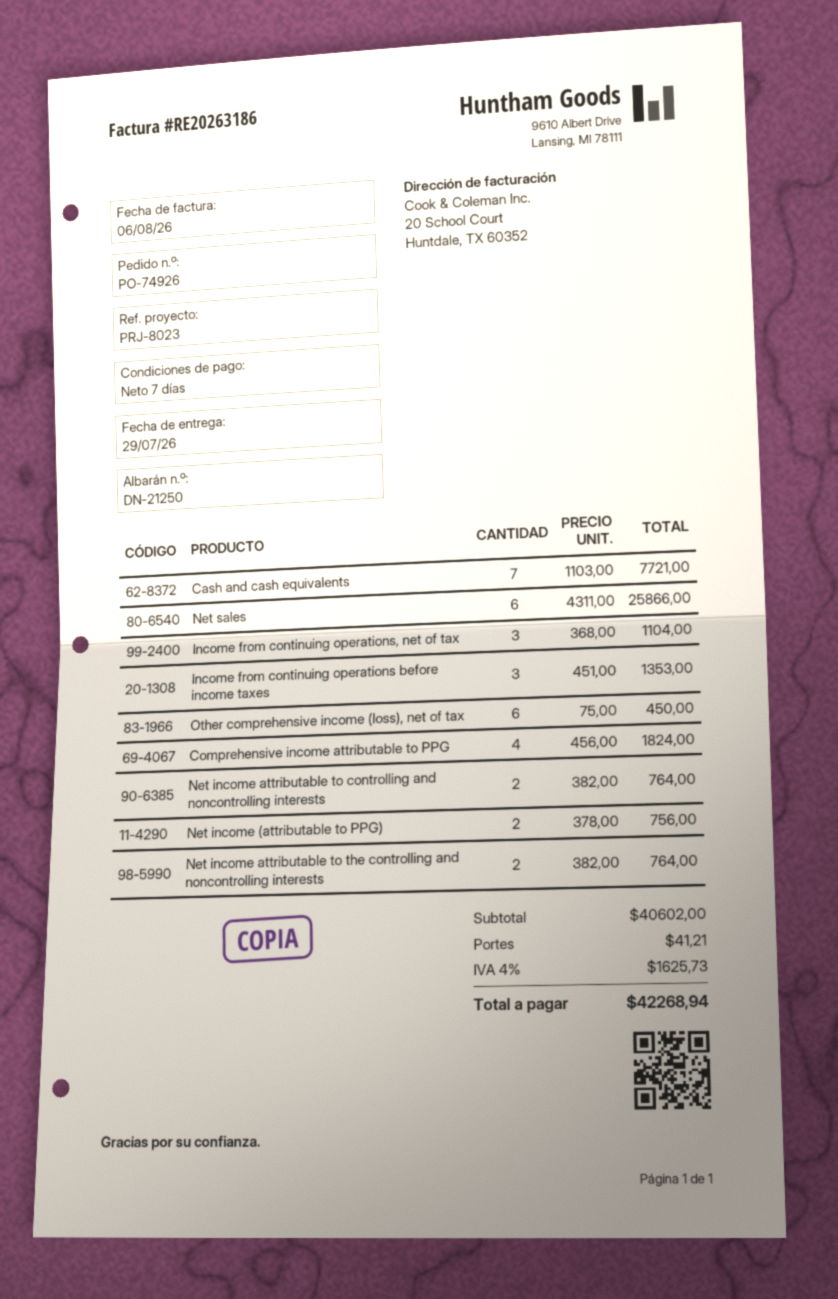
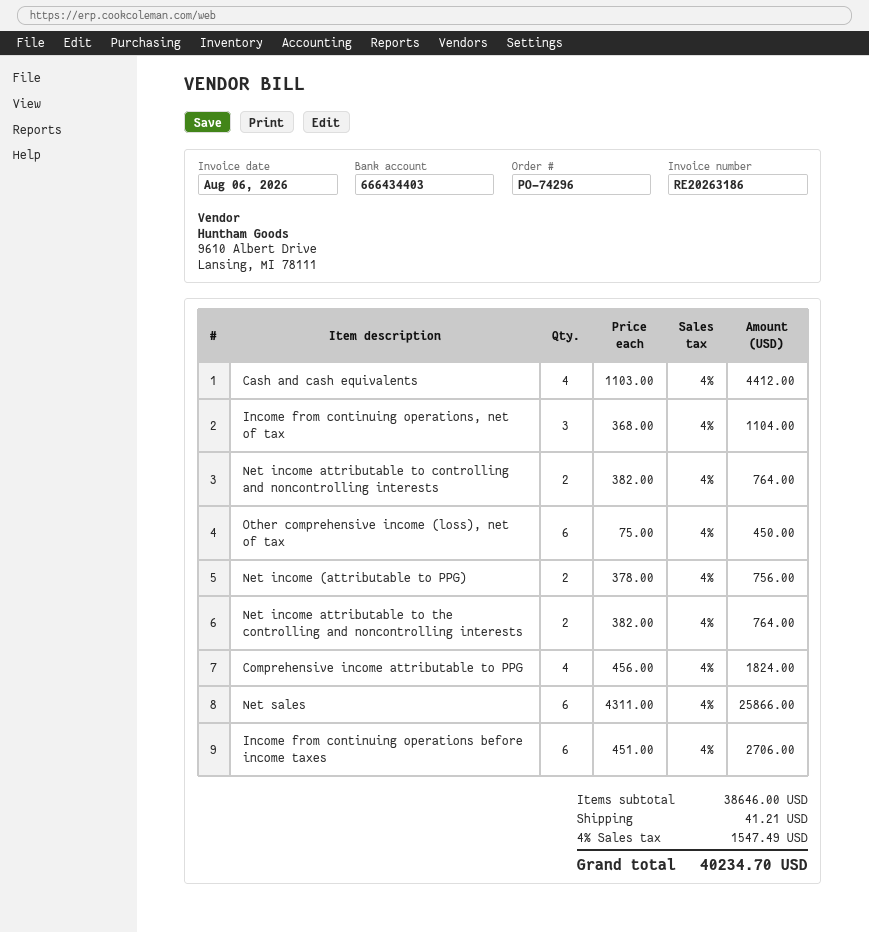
order number: PO-74926 -> PO-74296
Cash and cash equivalents: 7 x 1103.00 = 7721.00 -> 4 x 1103.00 = 4412.00
Income from continuing operations before income taxes: 3 x 451.00 = 1353.00 -> 6 x 451.00 = 2706.00
subtotal: 40602.00 -> 38646.00
tax: 4% = 1625.73 -> 4% = 1547.49
total: 42268.94 -> 40234.70

